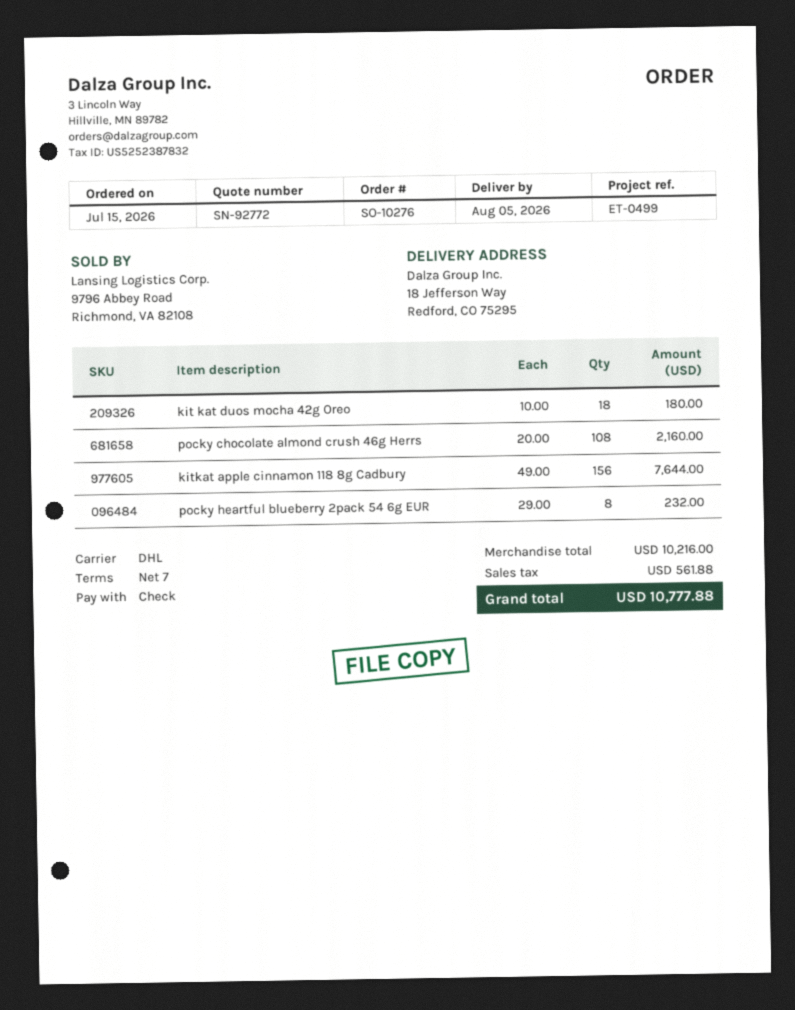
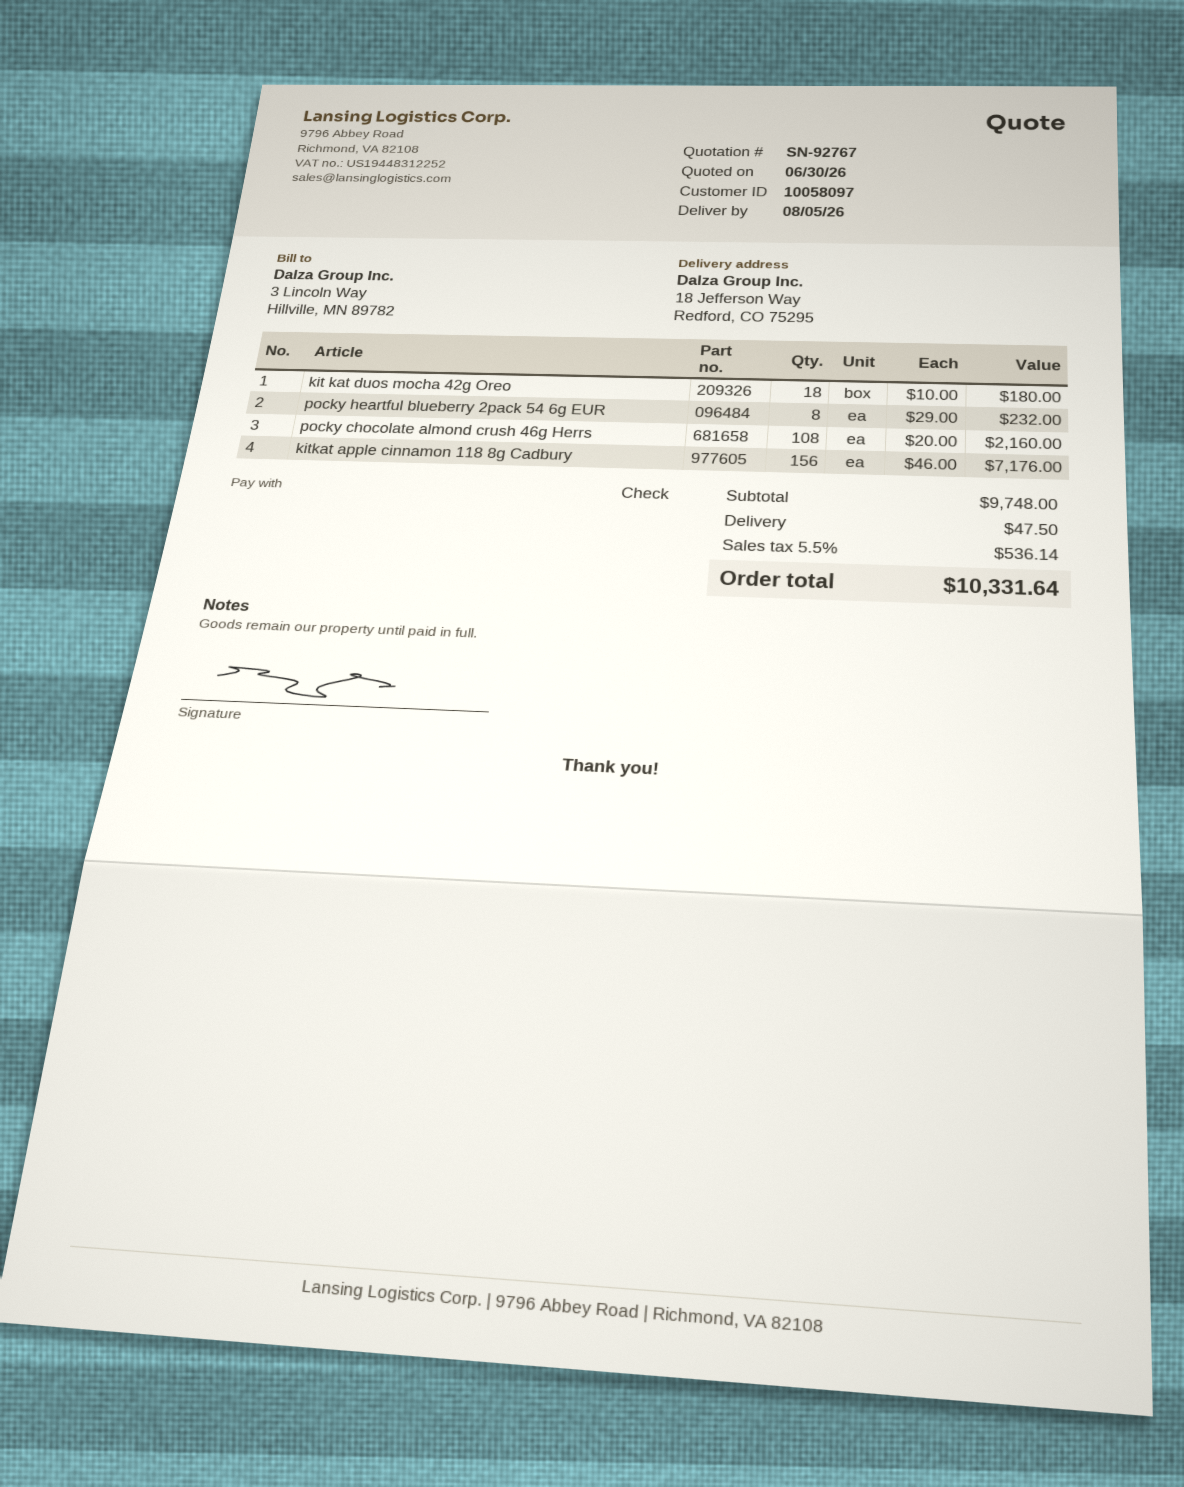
quote number: SN-92772 -> SN-92767
kitkat apple cinnamon 118 8g Cadbury: 156 x 49.00 = 7644.00 -> 156 x 46.00 = 7176.00
subtotal: 10216.00 -> 9748.00
shipping: none -> 47.50
tax: 561.88 -> 536.14
total: 10777.88 -> 10331.64

